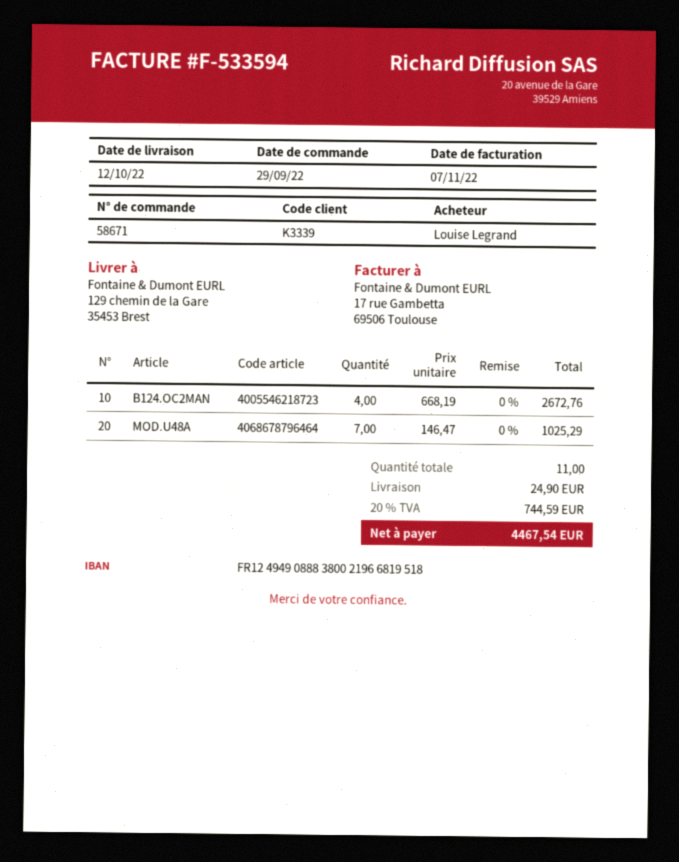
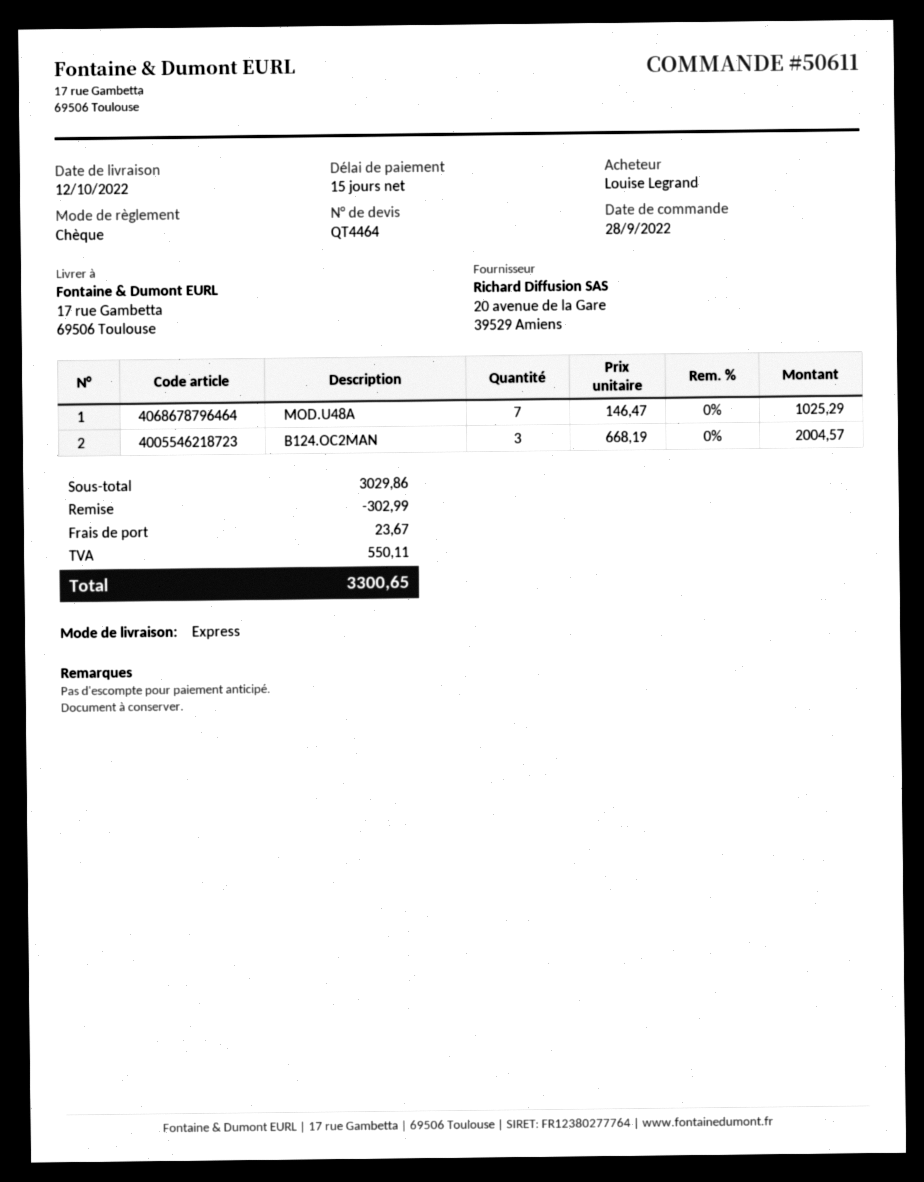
order number: 58671 -> 50611
order date: 2022-09-29 -> 2022-09-28
ship to: 129 chemin de la Gare, 35453 Brest -> 17 rue Gambetta, 69506 Toulouse
B124.OC2MAN: 4 x 668.19 = 2672.76 -> 3 x 668.19 = 2004.57
discount: none -> 302.99
shipping: 24.90 -> 23.67
tax: 744.59 -> 550.11
total: 4467.54 -> 3300.65

